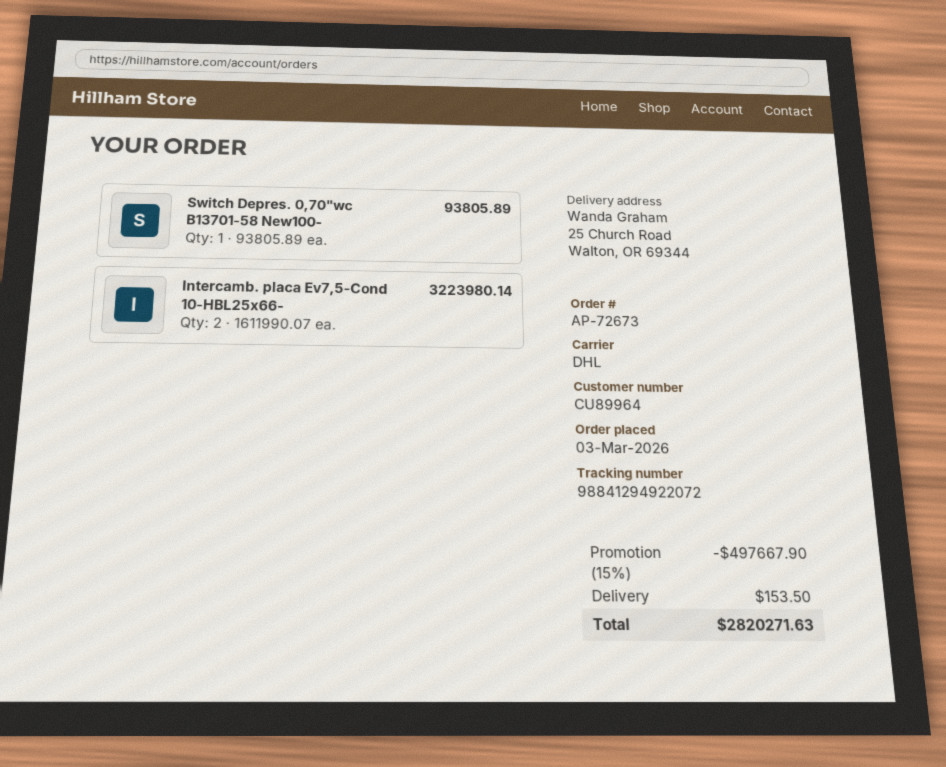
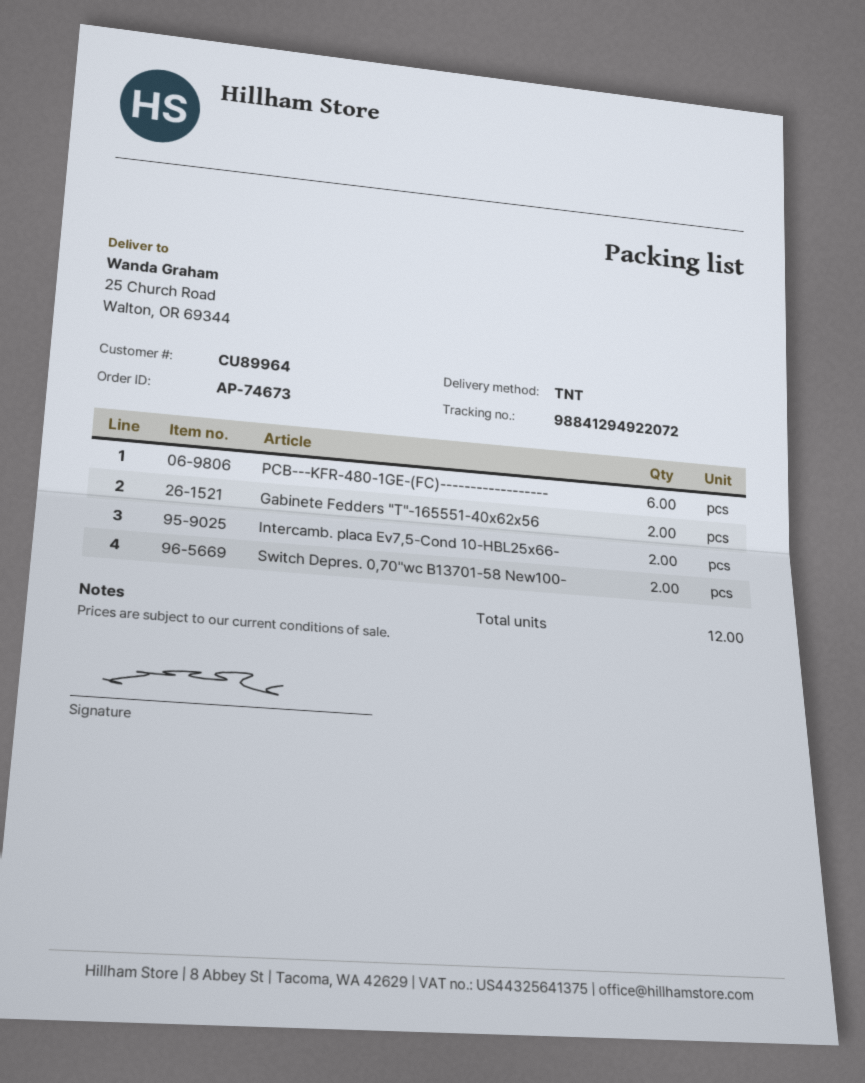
order number: AP-72673 -> AP-74673
shipping method: DHL -> TNT
Switch Depres. 0,70"wc B13701-58 New100-: 1 -> 2
PCB---KFR-480-1GE-(FC)------------------: none -> 6
Gabinete Fedders "T"-165551-40x62x56: none -> 2

